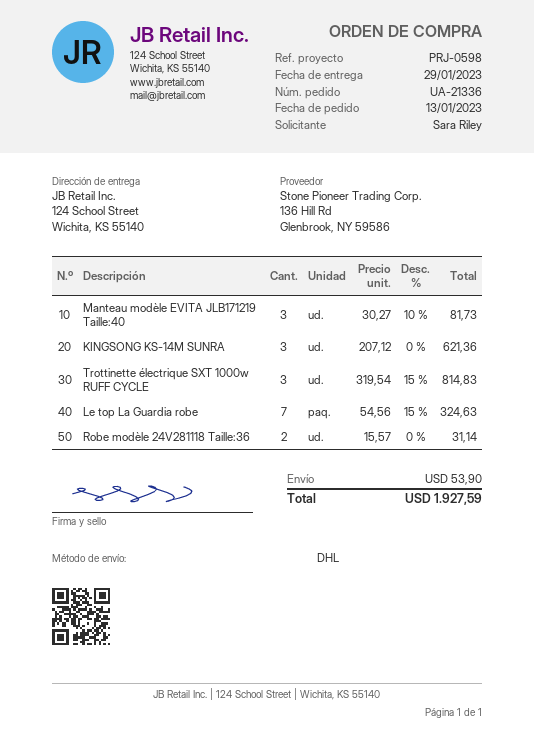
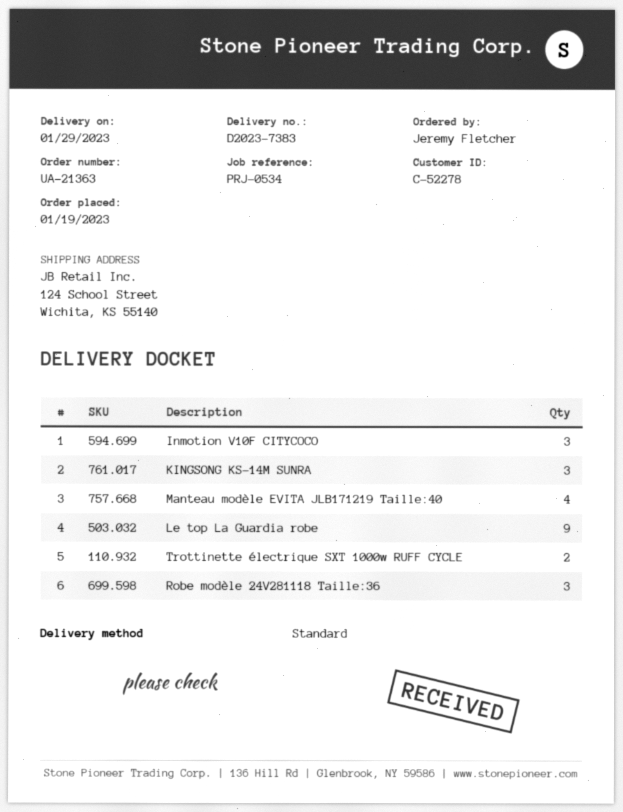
order number: UA-21336 -> UA-21363
order date: 2023-01-13 -> 2023-01-19
reference: PRJ-0598 -> PRJ-0534
ordered by: Sara Riley -> Jeremy Fletcher
shipping method: DHL -> standard
Manteau modèle EVITA JLB171219 Taille:40: 3 -> 4
Trottinette électrique SXT 1000w RUFF CYCLE: 3 -> 2
Le top La Guardia robe: 7 -> 9
Robe modèle 24V281118 Taille:36: 2 -> 3
Inmotion V10F CITYCOCO: none -> 3

